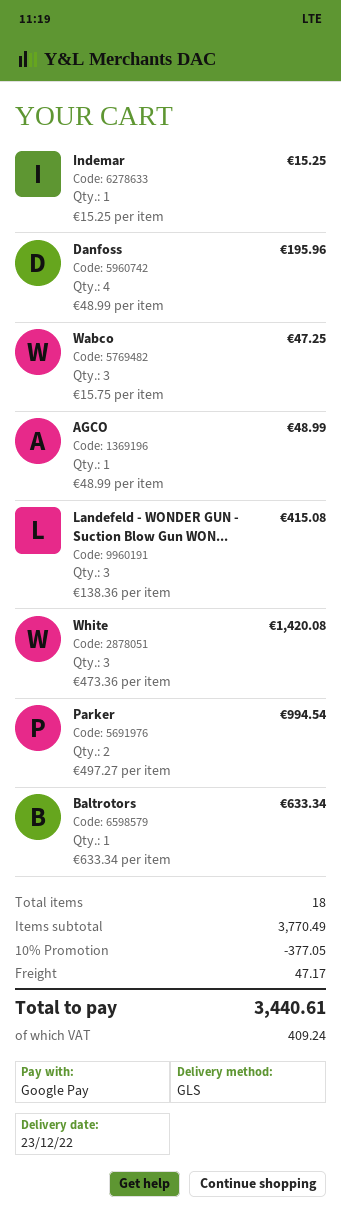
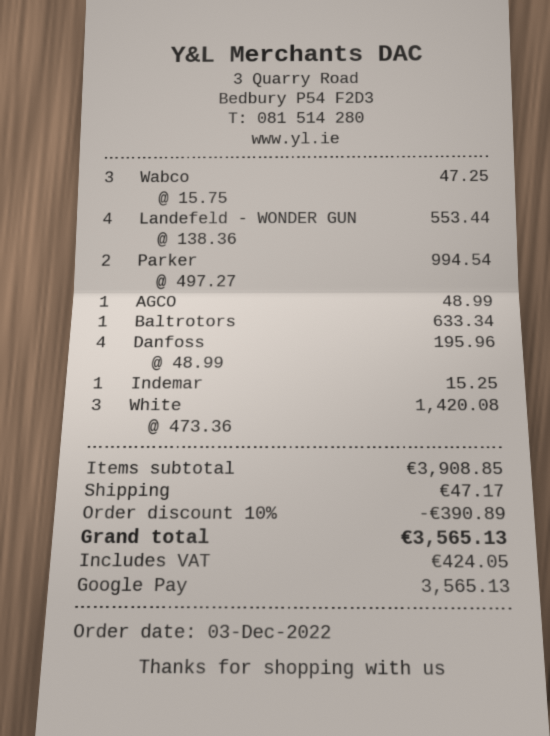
Landefeld - WONDER GUN - Suction Blow Gun WON...: 3 x 138.36 = 415.08 -> 4 x 138.36 = 553.44
subtotal: 3770.49 -> 3908.85
discount: 10% = 377.05 -> 10% = 390.89
tax: 409.24 -> 424.05
total: 3440.61 -> 3565.13

